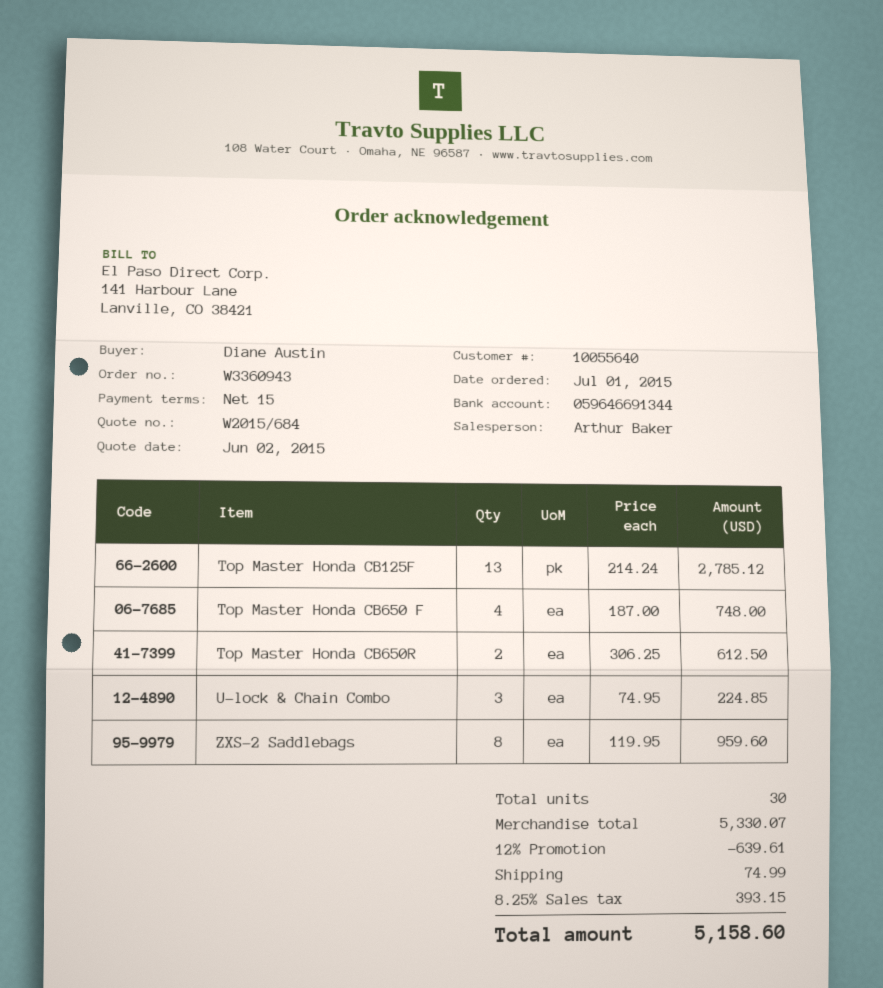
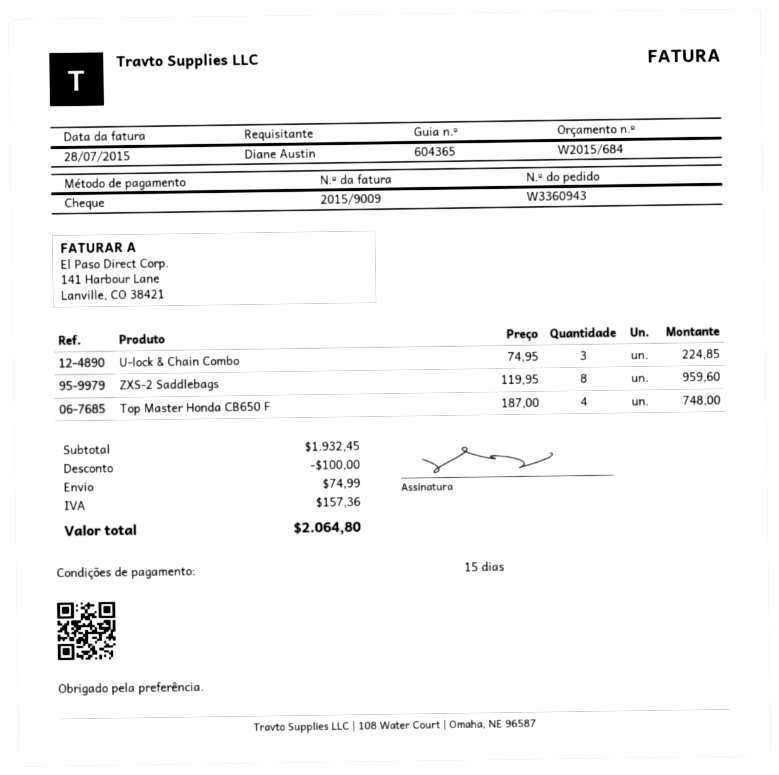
Top Master Honda CB125F: 13 x 214.24 = 2785.12 -> none
Top Master Honda CB650R: 2 x 306.25 = 612.50 -> none
subtotal: 5330.07 -> 1932.45
discount: 639.61 -> 100.00
tax: 393.15 -> 157.36
total: 5158.60 -> 2064.80

